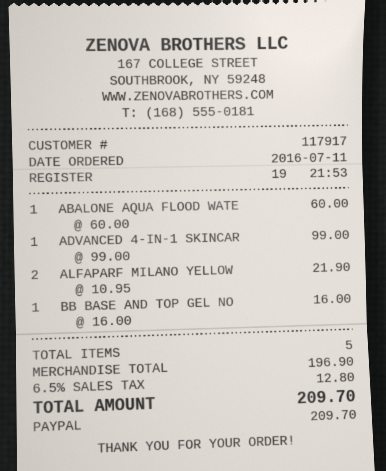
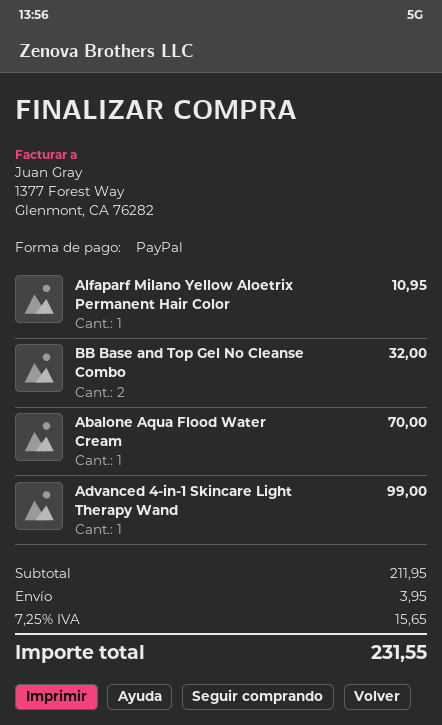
ABALONE AQUA FLOOD WATE: 1 for 60.00 -> 1 for 70.00
ALFAPARF MILANO YELLOW: 2 for 21.90 -> 1 for 10.95
BB BASE AND TOP GEL NO: 1 for 16.00 -> 2 for 32.00
subtotal: 196.90 -> 211.95
shipping: none -> 3.95
tax: 6.5% = 12.80 -> 7.25% = 15.65
total: 209.70 -> 231.55

